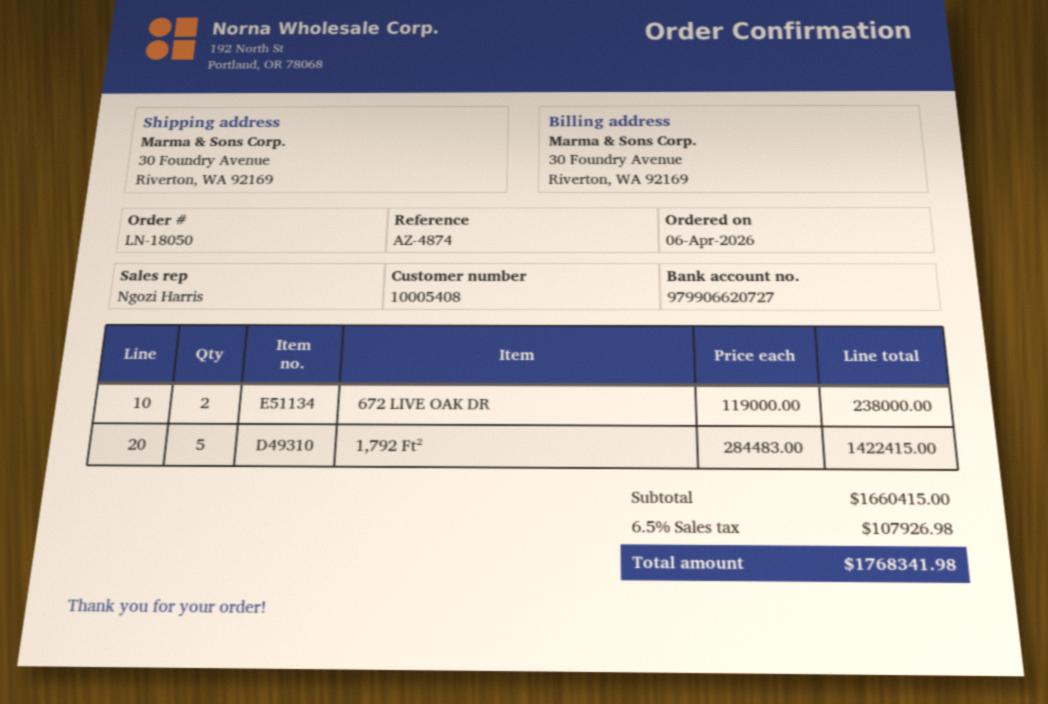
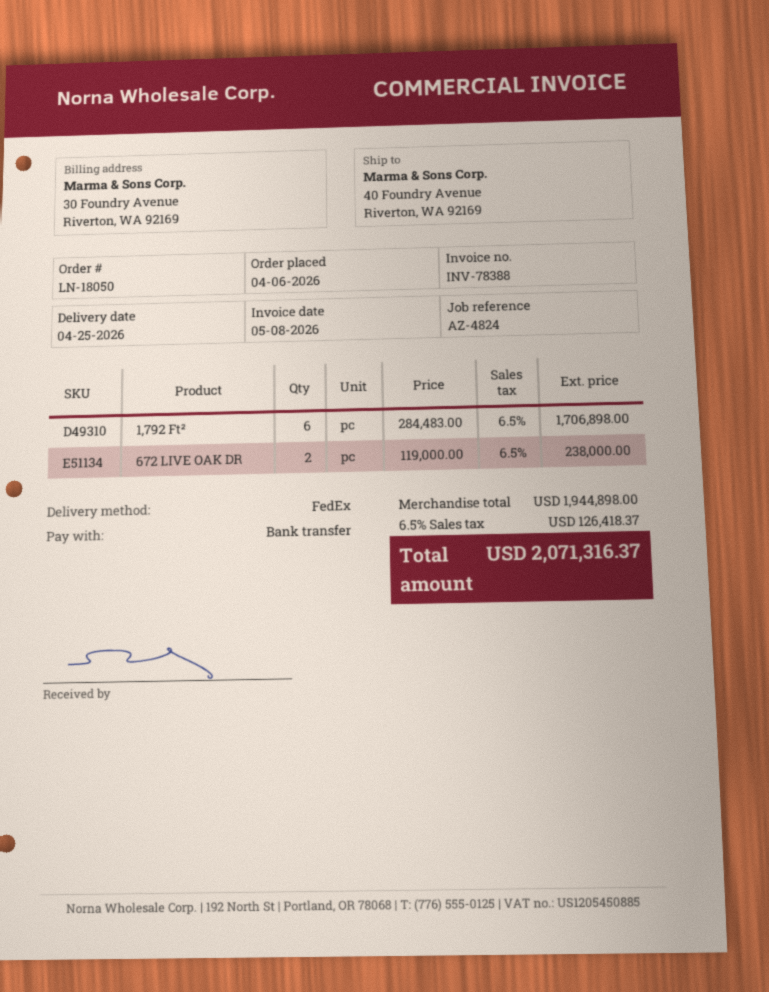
reference: AZ-4874 -> AZ-4824
ship to: 30 Foundry Avenue, Riverton, WA 92169 -> 40 Foundry Avenue, Riverton, WA 92169
1,792 Ft²: 5 x 284483.00 = 1422415.00 -> 6 x 284483.00 = 1706898.00
subtotal: 1660415.00 -> 1944898.00
tax: 6.5% = 107926.98 -> 6.5% = 126418.37
total: 1768341.98 -> 2071316.37

